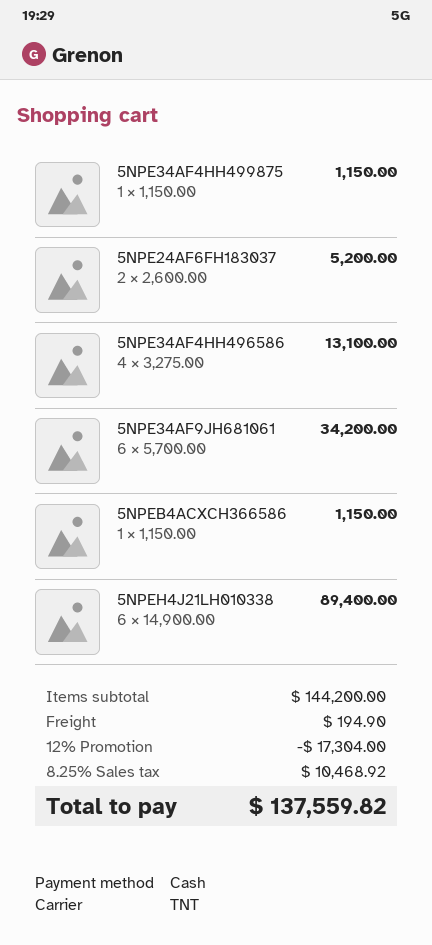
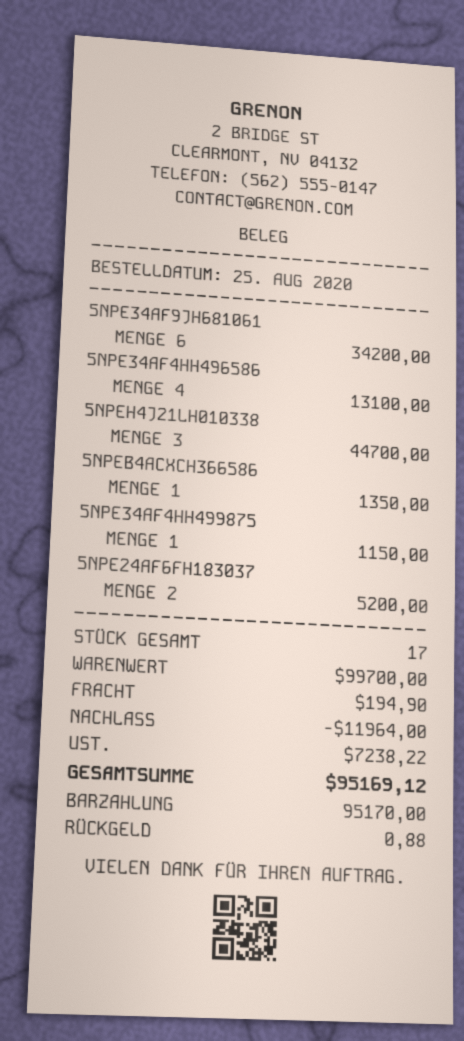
5NPEB4ACXCH366586: 1 for 1150.00 -> 1 for 1350.00
5NPEH4J21LH010338: 6 for 89400.00 -> 3 for 44700.00
subtotal: 144200.00 -> 99700.00
discount: 17304.00 -> 11964.00
tax: 10468.92 -> 7238.22
total: 137559.82 -> 95169.12

